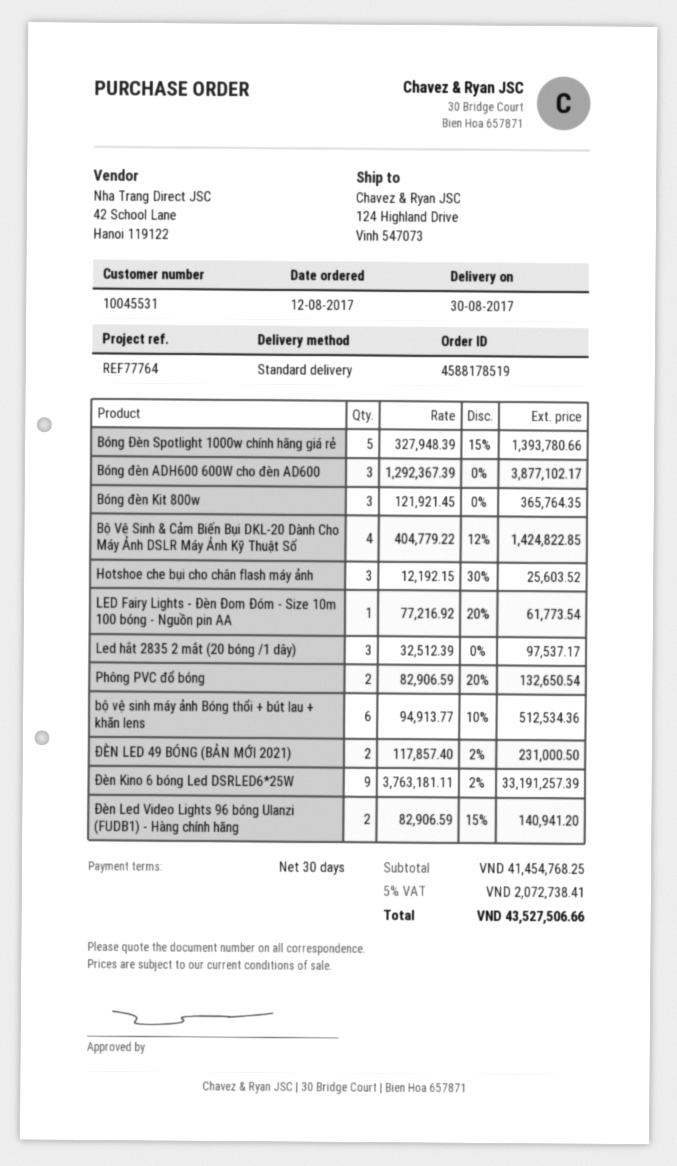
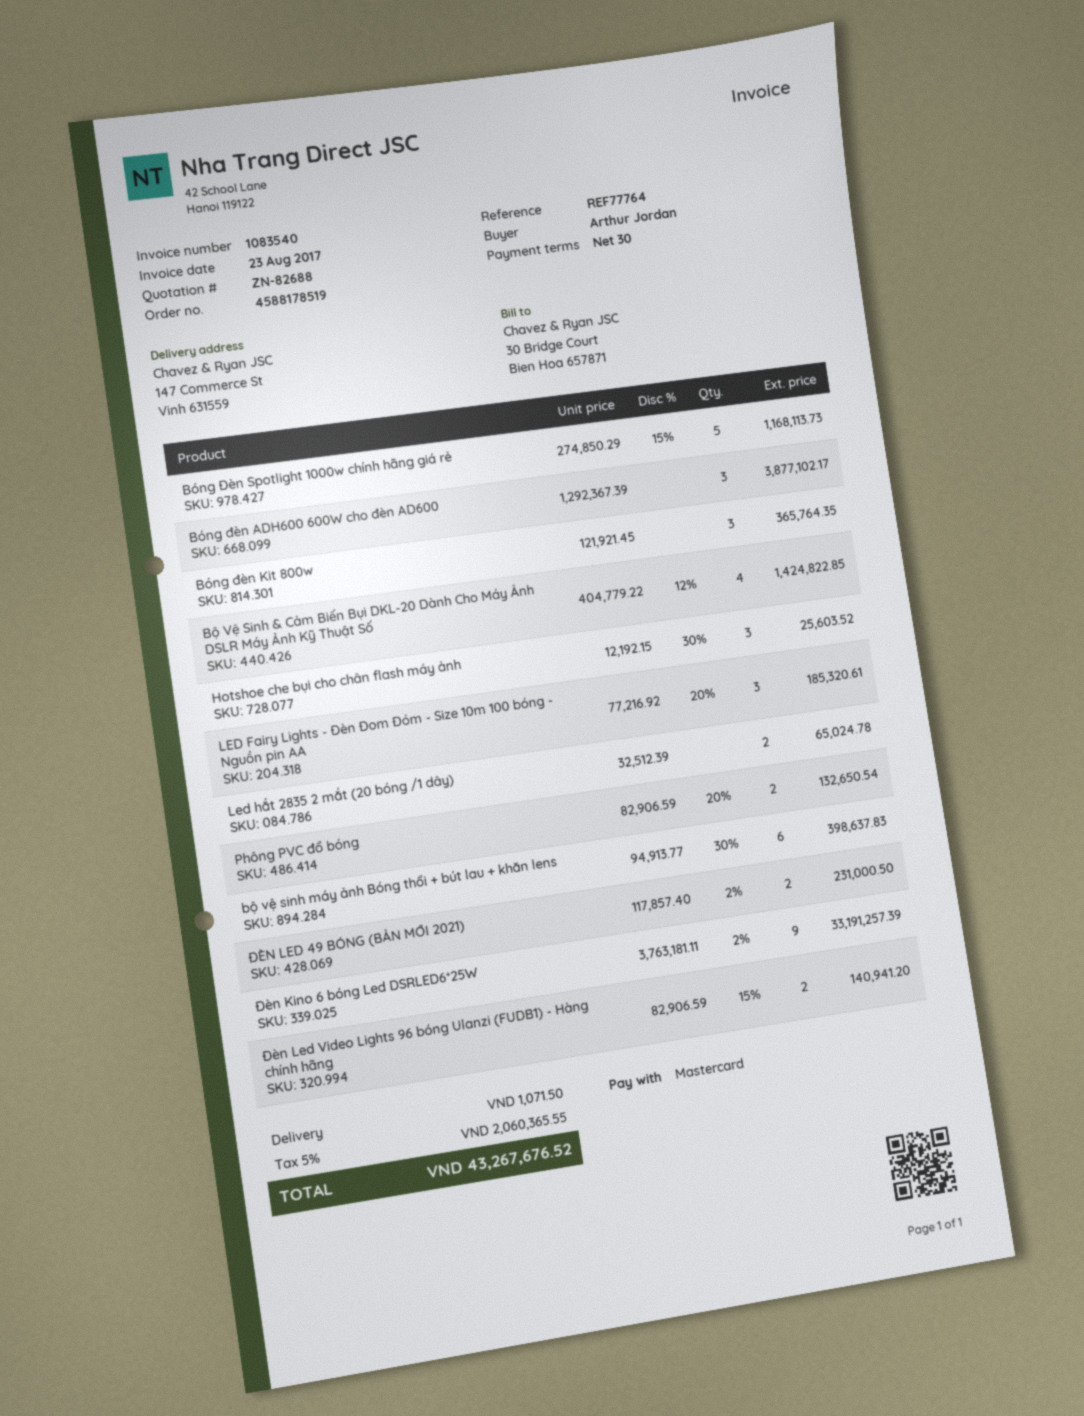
ship to: 124 Highland Drive, Vinh 547073 -> 147 Commerce St, Vinh 631559
Bóng Đèn Spotlight 1000w chính hãng giá rẻ: 5 x 327948.39 - 15% = 1393780.66 -> 5 x 274850.29 - 15% = 1168113.73
LED Fairy Lights - Đèn Đom Đóm - Size 10m 100 bóng - Nguồn pin AA: 1 x 77216.92 - 20% = 61773.54 -> 3 x 77216.92 - 20% = 185320.61
Led hắt 2835 2 mắt (20 bóng /1 dây): 3 x 32512.39 = 97537.17 -> 2 x 32512.39 = 65024.78
bộ vệ sinh máy ảnh Bóng thổi + bút lau + khăn lens: 6 x 94913.77 - 10% = 512534.36 -> 6 x 94913.77 - 30% = 398637.83
shipping: none -> 1071.50
tax: 5% = 2072738.41 -> 5% = 2060365.55
total: 43527506.66 -> 43267676.52

